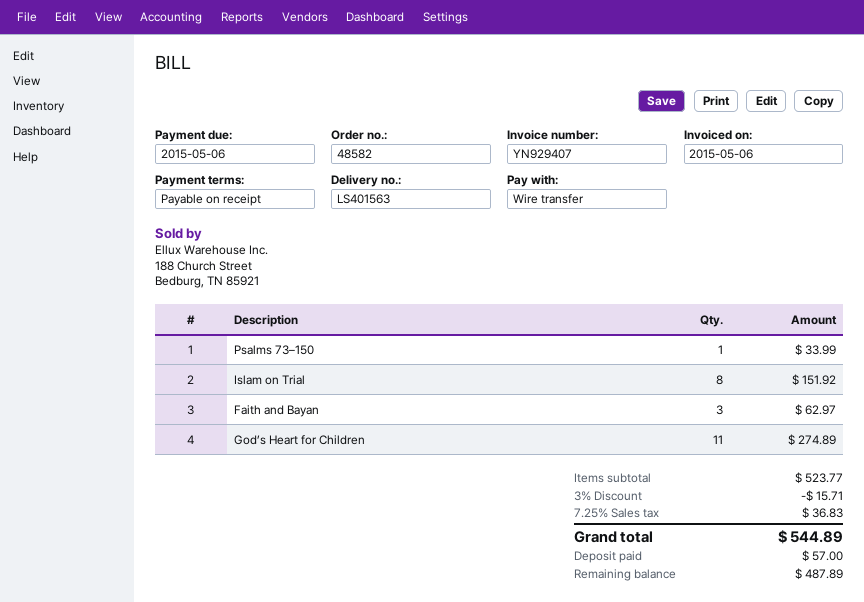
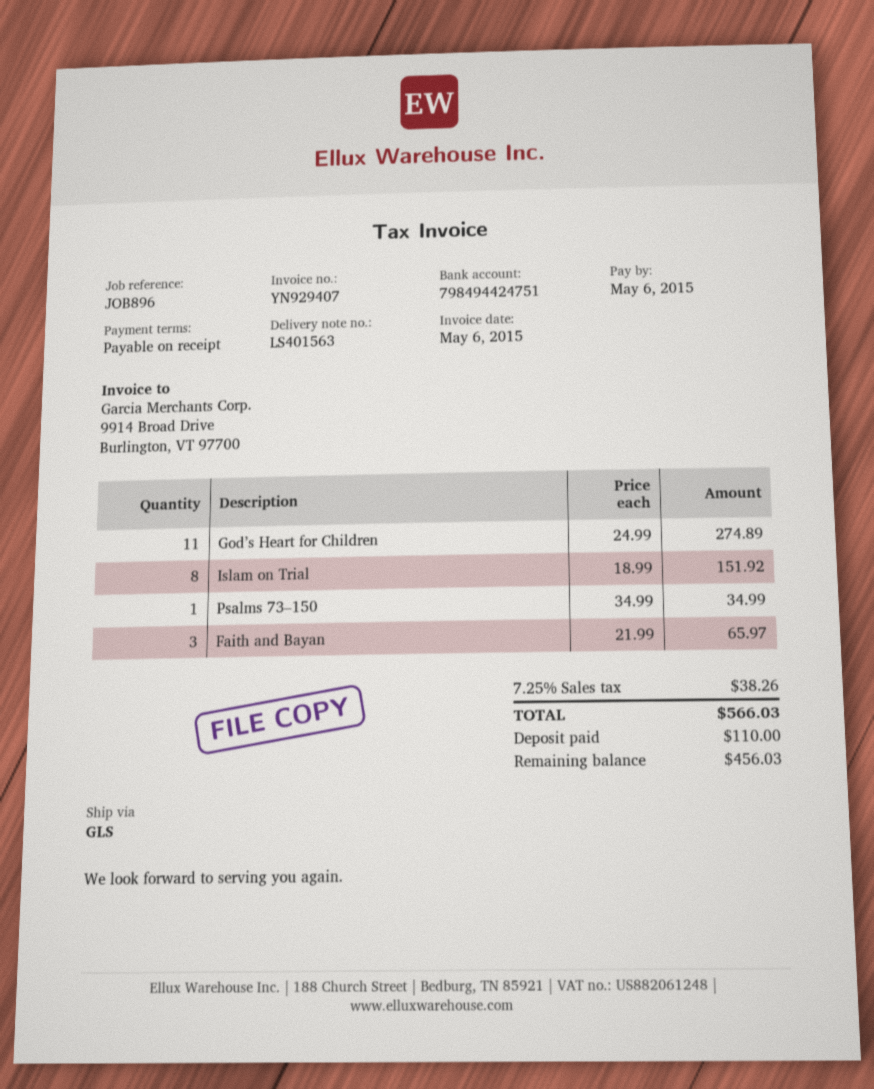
Psalms 73–150: 1 for 33.99 -> 1 for 34.99
Faith and Bayan: 3 for 62.97 -> 3 for 65.97
discount: 3% = 15.71 -> none
tax: 7.25% = 36.83 -> 7.25% = 38.26
total: 544.89 -> 566.03
deposit: 57.00 -> 110.00
balance: 487.89 -> 456.03

